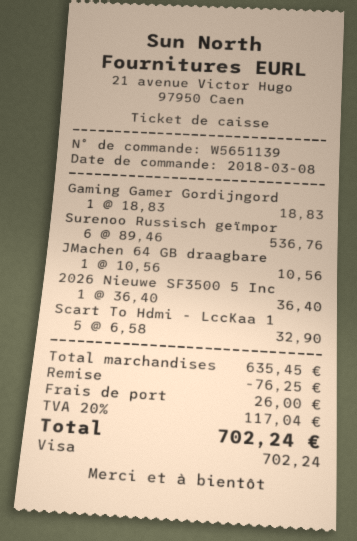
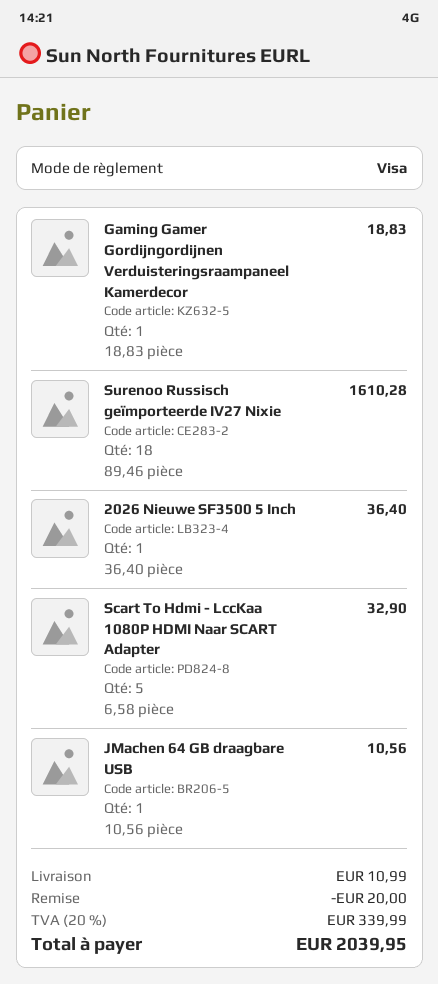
Surenoo Russisch geïmpor: 6 x 89.46 = 536.76 -> 18 x 89.46 = 1610.28
discount: 76.25 -> 20.00
shipping: 26.00 -> 10.99
tax: 20% = 117.04 -> 20% = 339.99
total: 702.24 -> 2039.95

